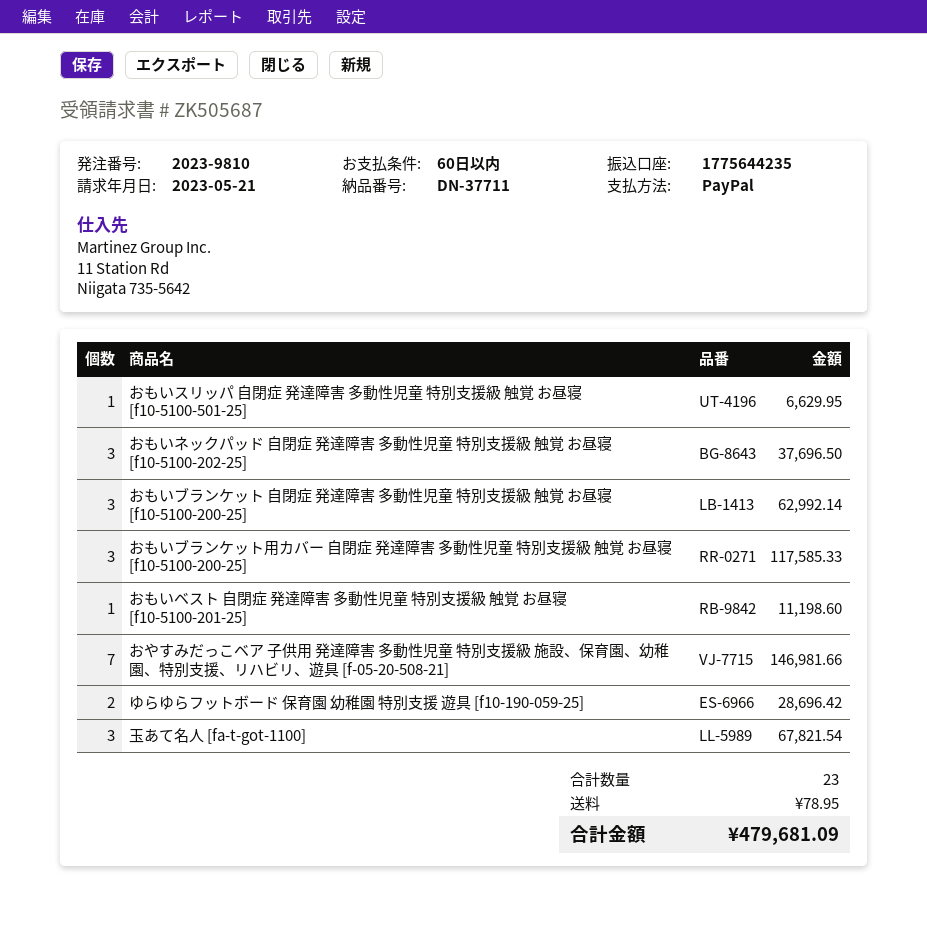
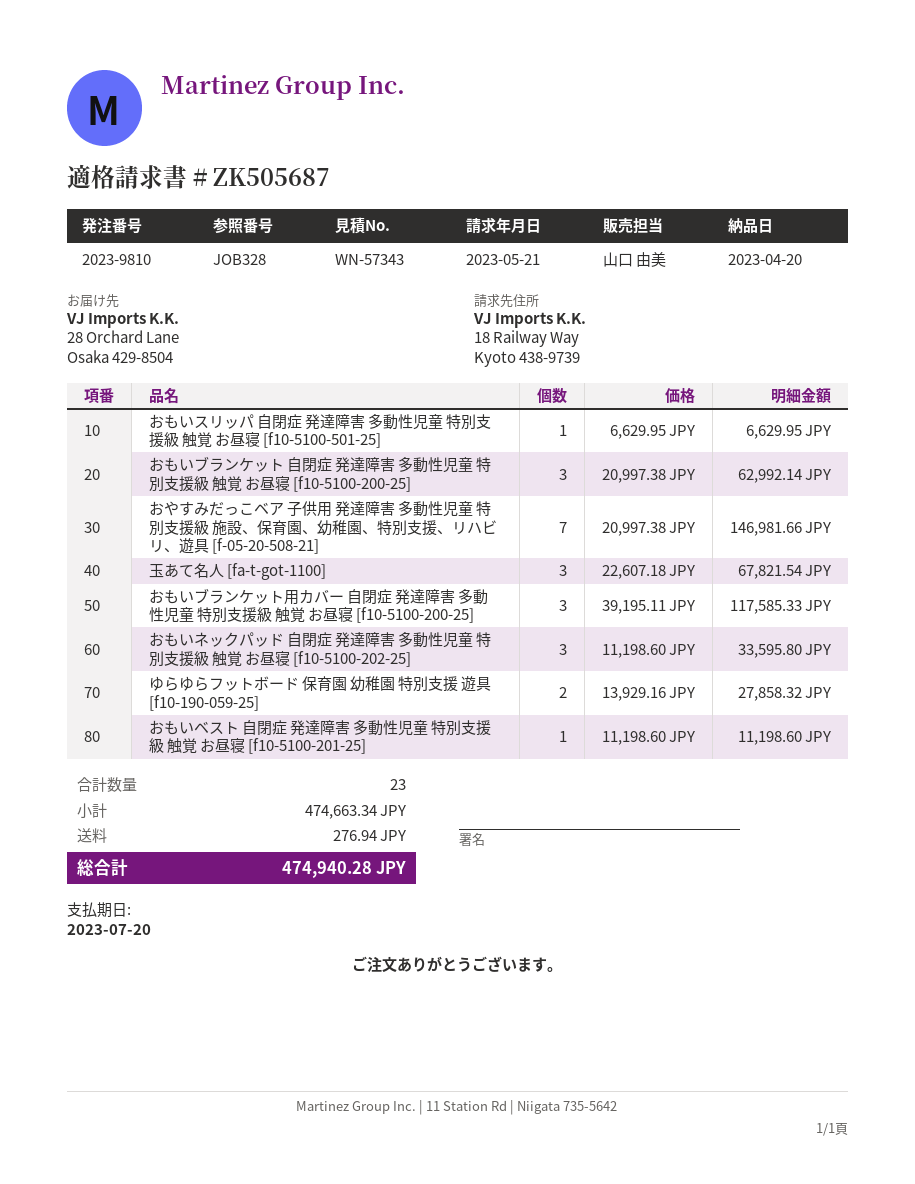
おもいネックパッド 自閉症 発達障害 多動性児童 特別支援級 触覚 お昼寝 [f10-5100-202-25]: 3 for 37696.50 -> 3 for 33595.80
ゆらゆらフットボード 保育園 幼稚園 特別支援 遊具 [f10-190-059-25]: 2 for 28696.42 -> 2 for 27858.32
shipping: 78.95 -> 276.94
total: 479681.09 -> 474940.28

